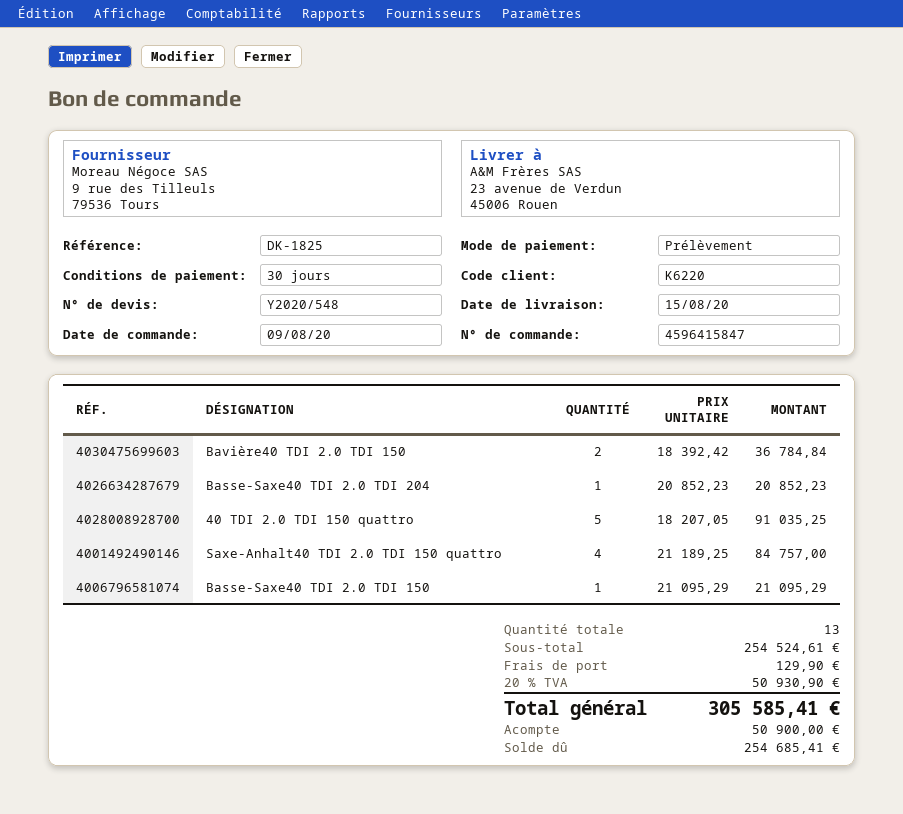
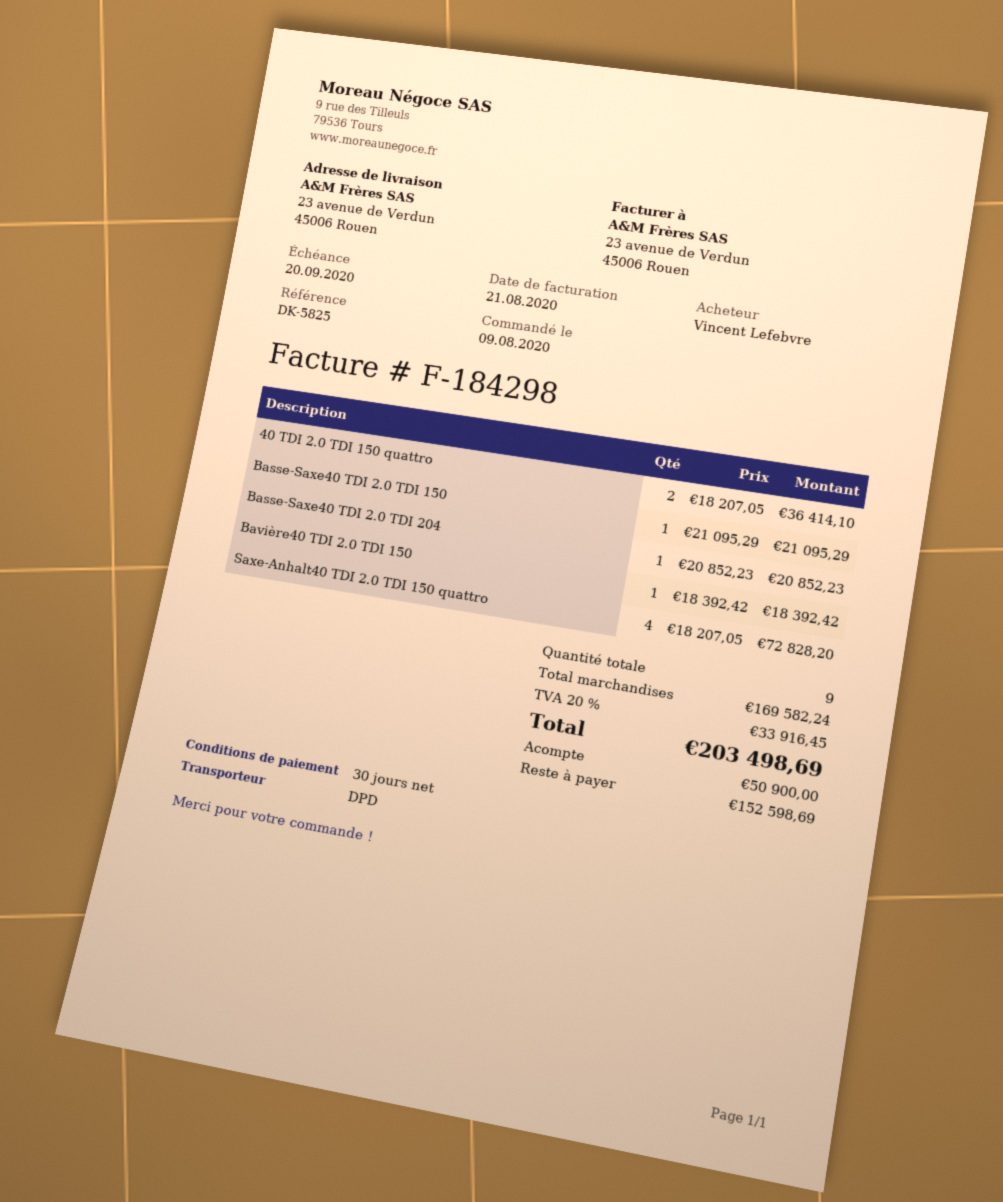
reference: DK-1825 -> DK-5825
Bavière40 TDI 2.0 TDI 150: 2 x 18392.42 = 36784.84 -> 1 x 18392.42 = 18392.42
40 TDI 2.0 TDI 150 quattro: 5 x 18207.05 = 91035.25 -> 2 x 18207.05 = 36414.10
Saxe-Anhalt40 TDI 2.0 TDI 150 quattro: 4 x 21189.25 = 84757.00 -> 4 x 18207.05 = 72828.20
total quantity: 13 -> 9
subtotal: 254524.61 -> 169582.24
shipping: 129.90 -> none
tax: 20% = 50930.90 -> 20% = 33916.45
total: 305585.41 -> 203498.69
balance: 254685.41 -> 152598.69

